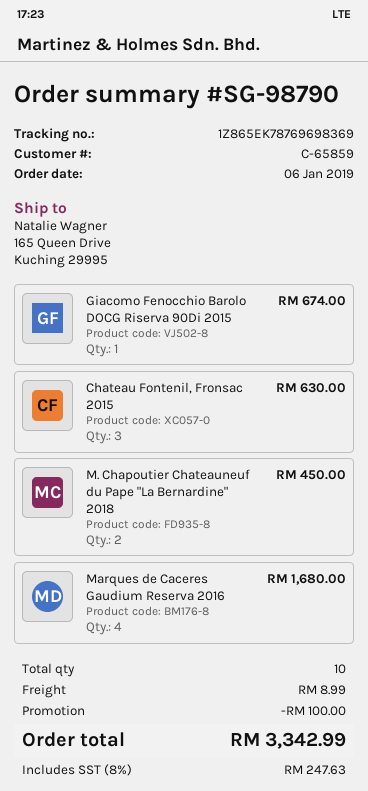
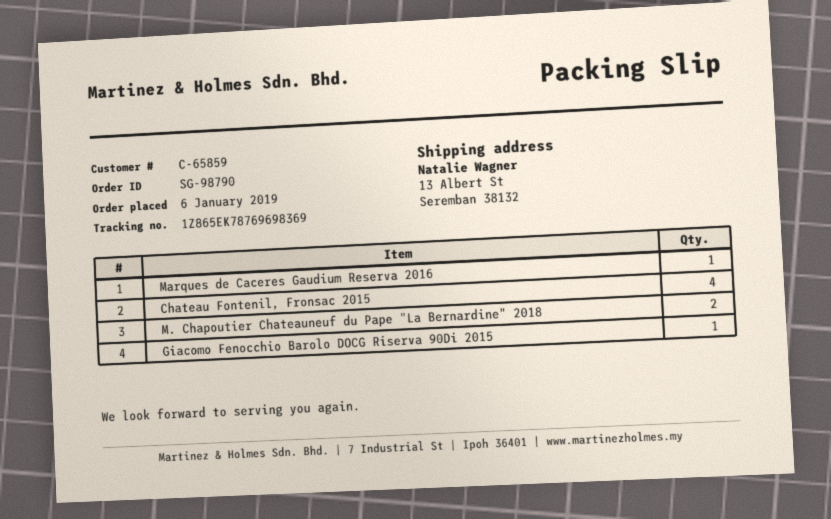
ship to: 165 Queen Drive, Kuching 29995 -> 13 Albert St, Seremban 38132
Chateau Fontenil, Fronsac 2015: 3 -> 4
Marques de Caceres Gaudium Reserva 2016: 4 -> 1

